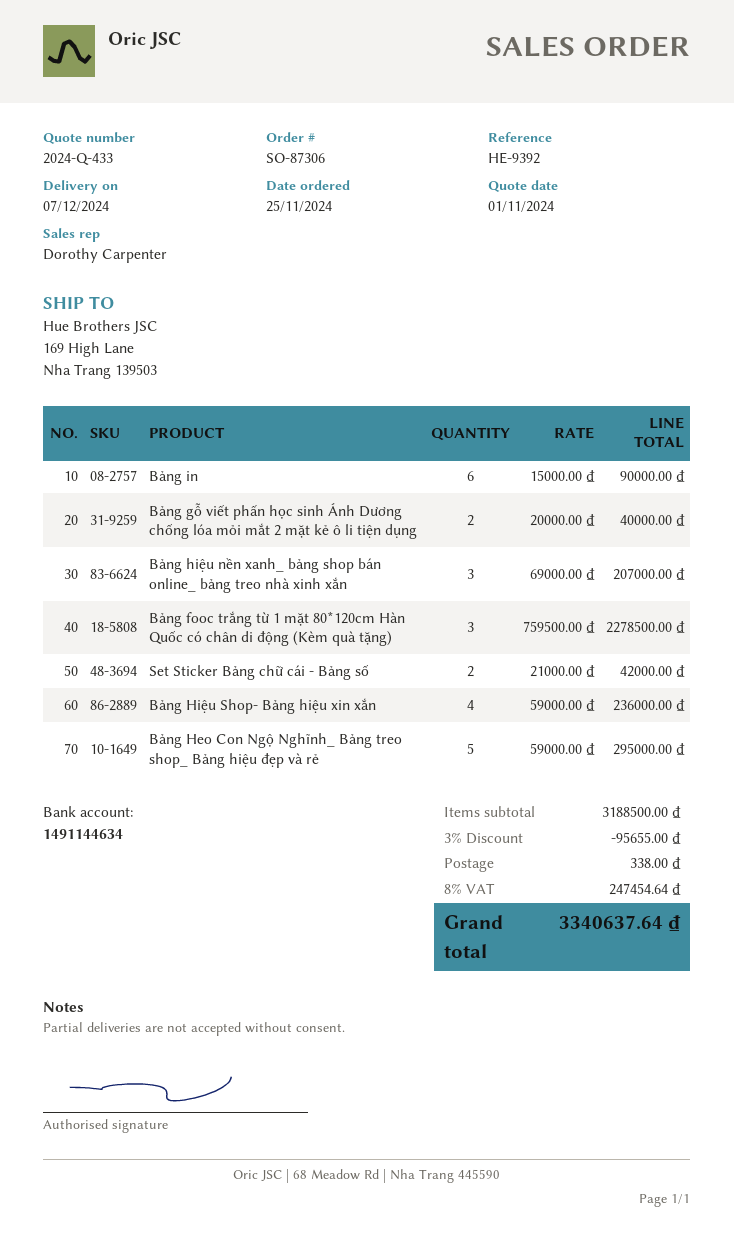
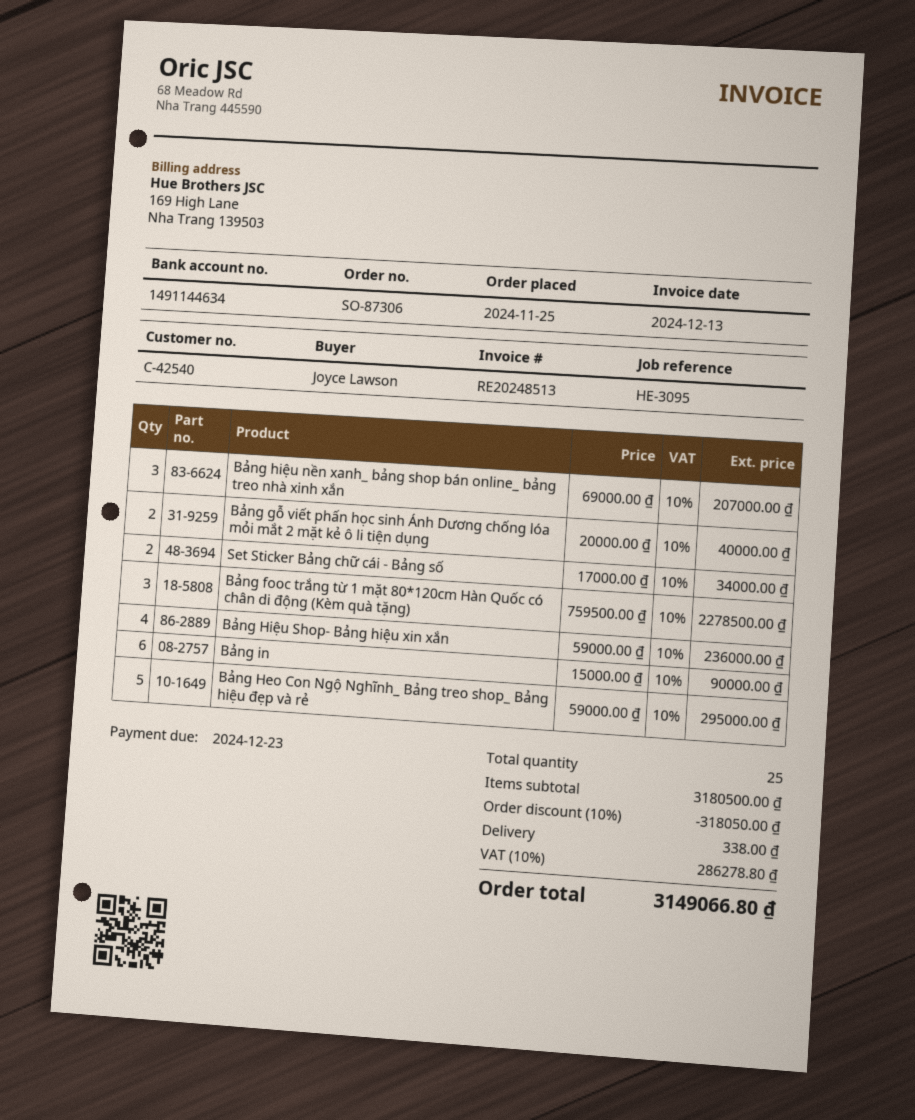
reference: HE-9392 -> HE-3095
Set Sticker Bảng chữ cái - Bảng số: 2 x 21000.00 = 42000.00 -> 2 x 17000.00 = 34000.00
subtotal: 3188500.00 -> 3180500.00
discount: 3% = 95655.00 -> 10% = 318050.00
tax: 8% = 247454.64 -> 10% = 286278.80
total: 3340637.64 -> 3149066.80

